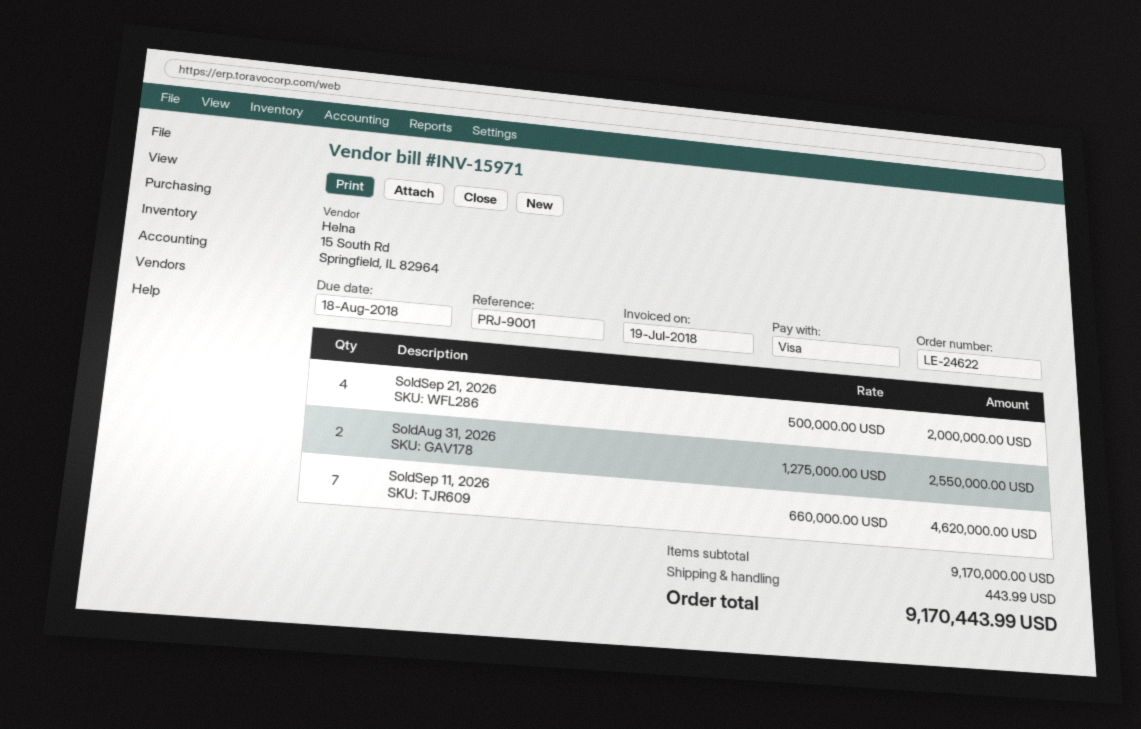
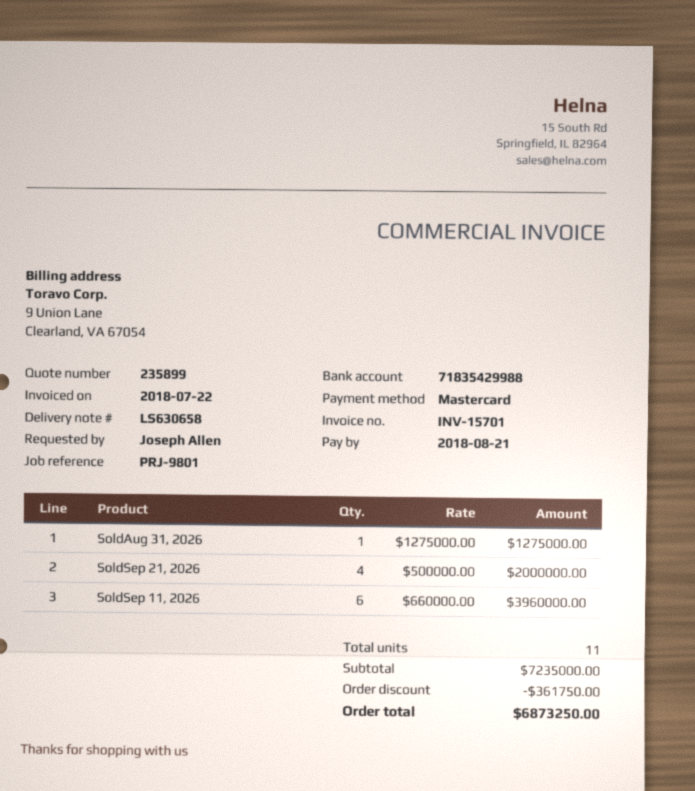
invoice number: INV-15971 -> INV-15701
invoice date: 2018-07-19 -> 2018-07-22
due date: 2018-08-18 -> 2018-08-21
reference: PRJ-9001 -> PRJ-9801
payment method: Visa -> Mastercard
SoldAug 31, 2026: 2 x 1275000.00 = 2550000.00 -> 1 x 1275000.00 = 1275000.00
SoldSep 11, 2026: 7 x 660000.00 = 4620000.00 -> 6 x 660000.00 = 3960000.00
subtotal: 9170000.00 -> 7235000.00
discount: none -> 361750.00
shipping: 443.99 -> none
total: 9170443.99 -> 6873250.00

